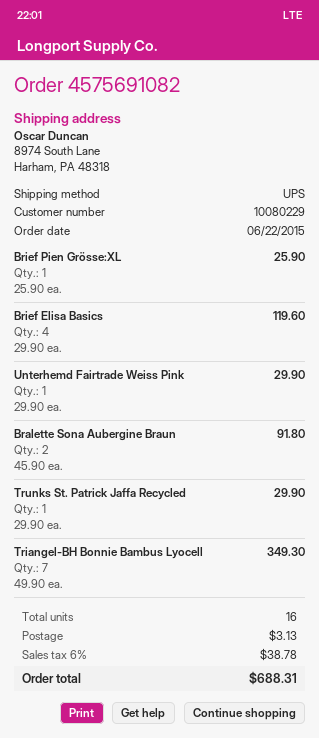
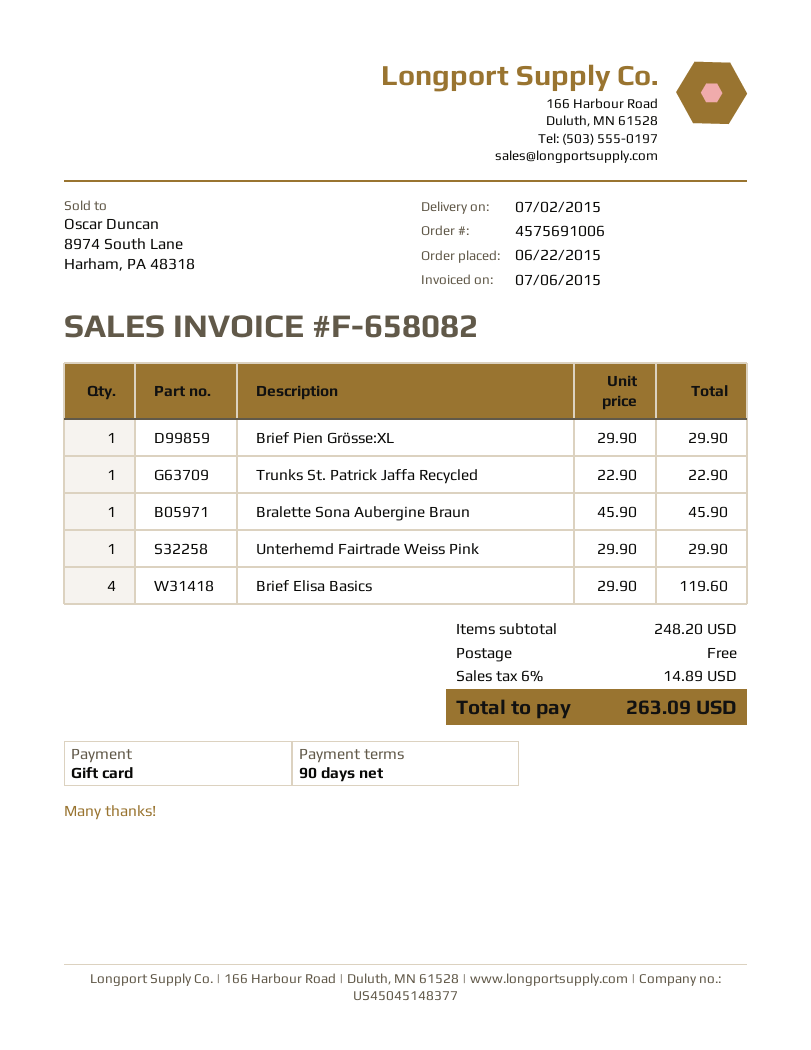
order number: 4575691082 -> 4575691006
Brief Pien Grösse:XL: 1 x 25.90 = 25.90 -> 1 x 29.90 = 29.90
Bralette Sona Aubergine Braun: 2 x 45.90 = 91.80 -> 1 x 45.90 = 45.90
Trunks St. Patrick Jaffa Recycled: 1 x 29.90 = 29.90 -> 1 x 22.90 = 22.90
Triangel-BH Bonnie Bambus Lyocell: 7 x 49.90 = 349.30 -> none
shipping: 3.13 -> 0.00
tax: 6% = 38.78 -> 6% = 14.89
total: 688.31 -> 263.09

